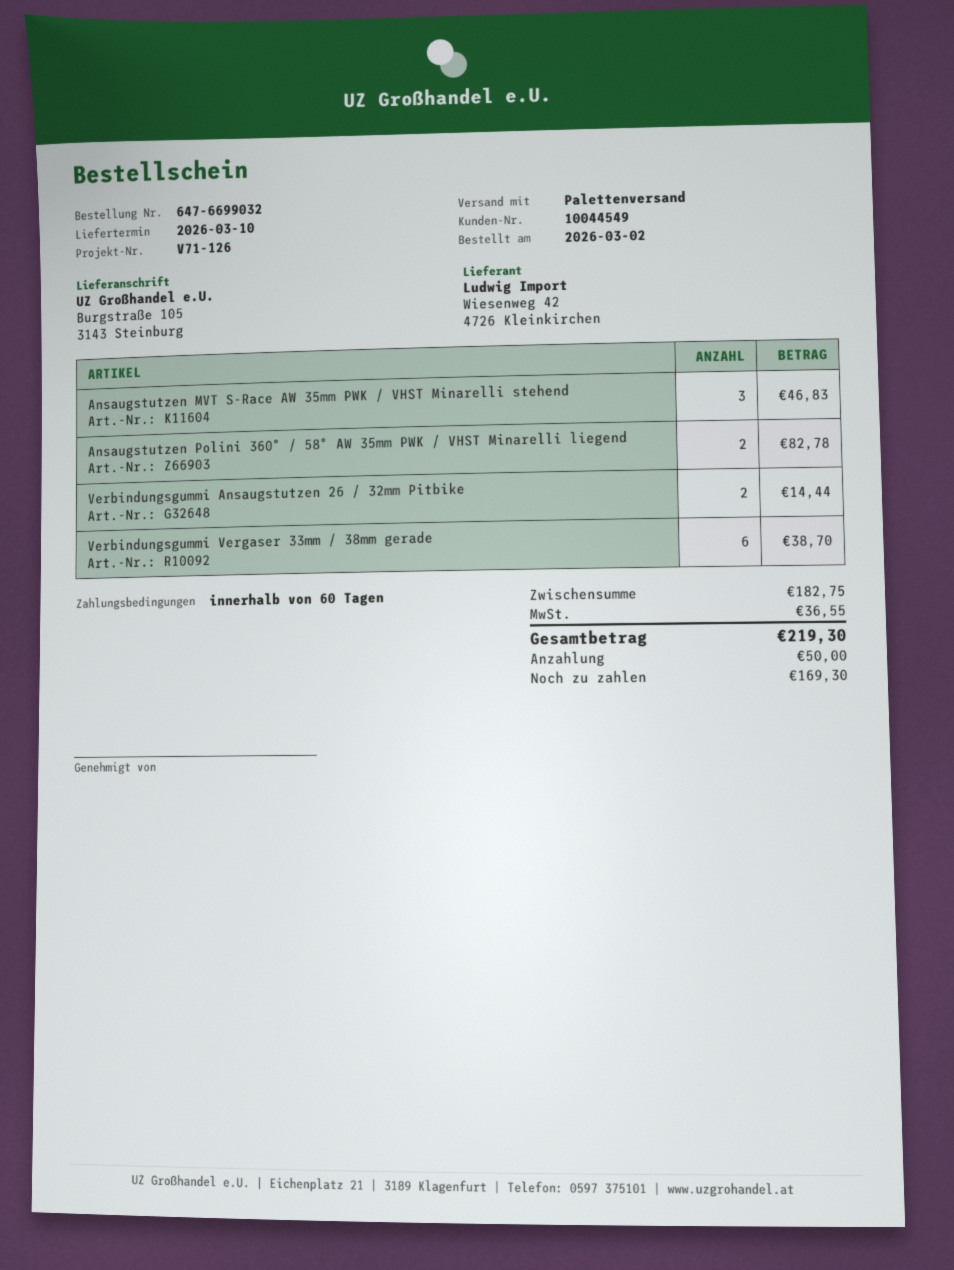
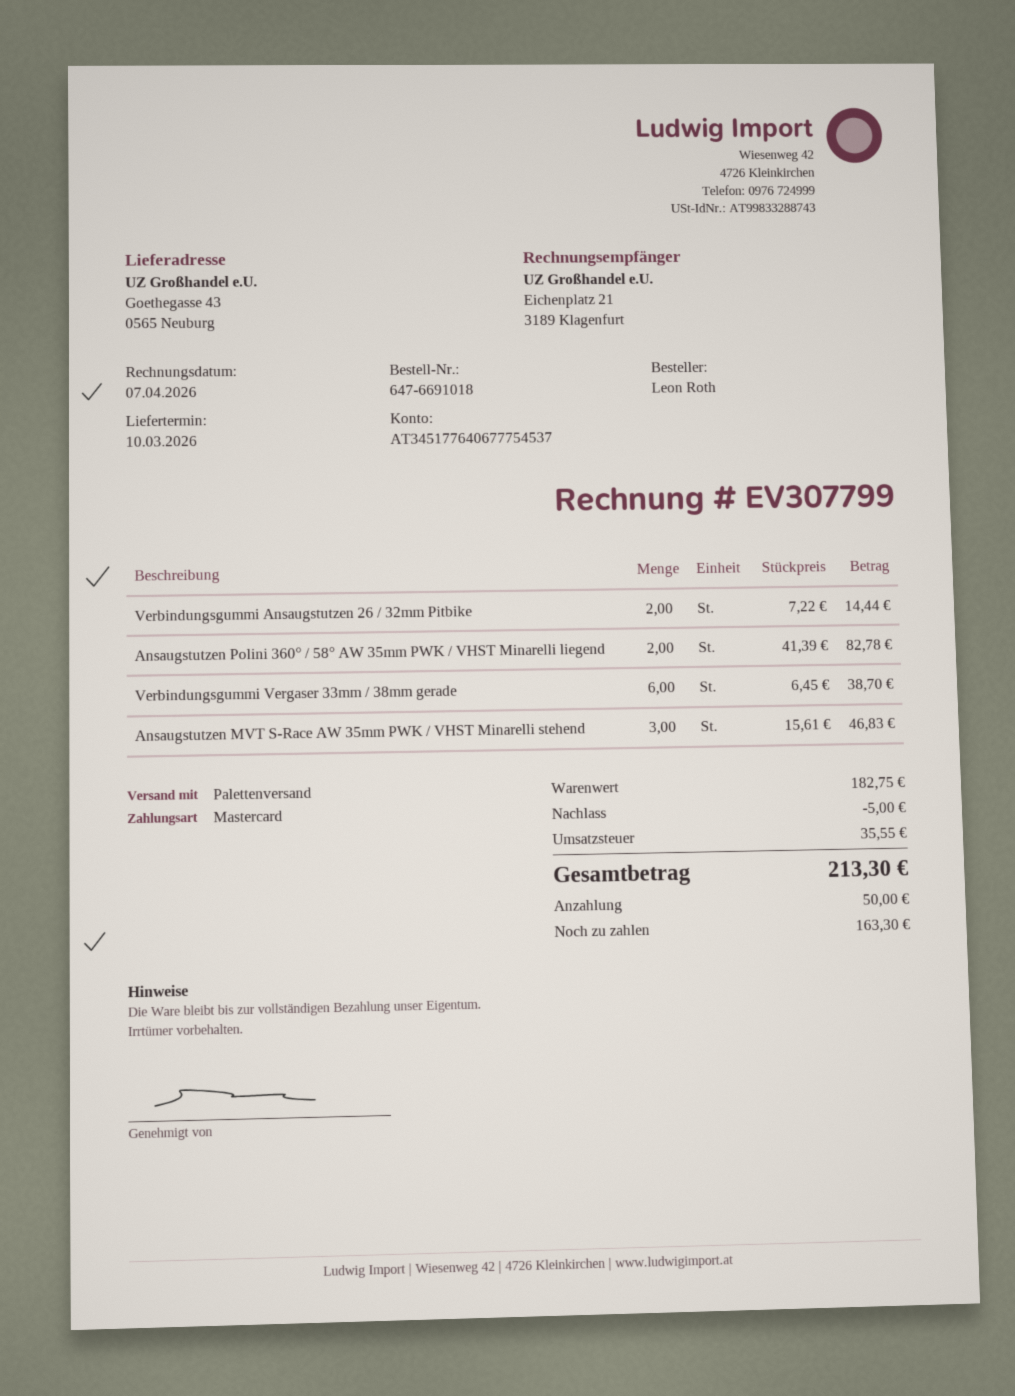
order number: 647-6699032 -> 647-6691018
ship to: Burgstraße 105, 3143 Steinburg -> Goethegasse 43, 0565 Neuburg
discount: none -> 5.00
tax: 36.55 -> 35.55
total: 219.30 -> 213.30
balance: 169.30 -> 163.30

